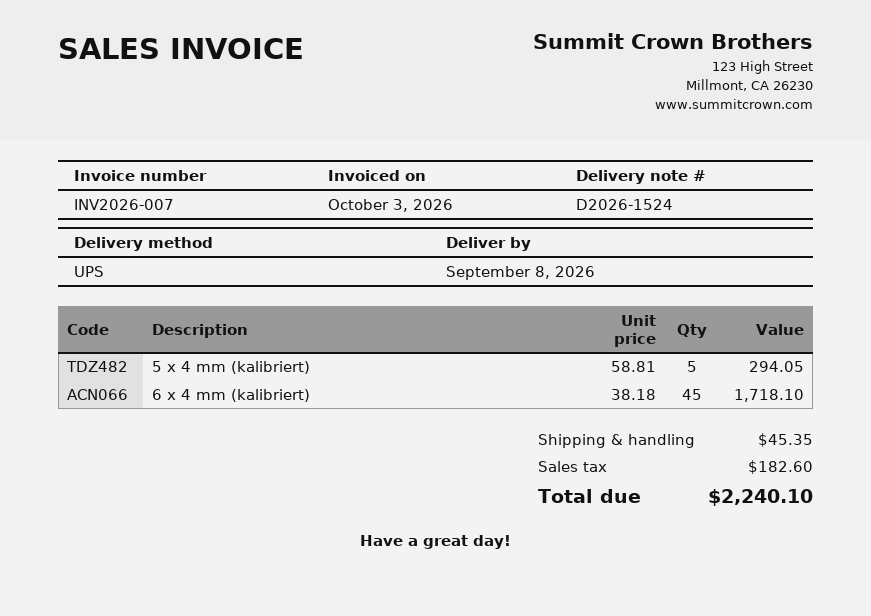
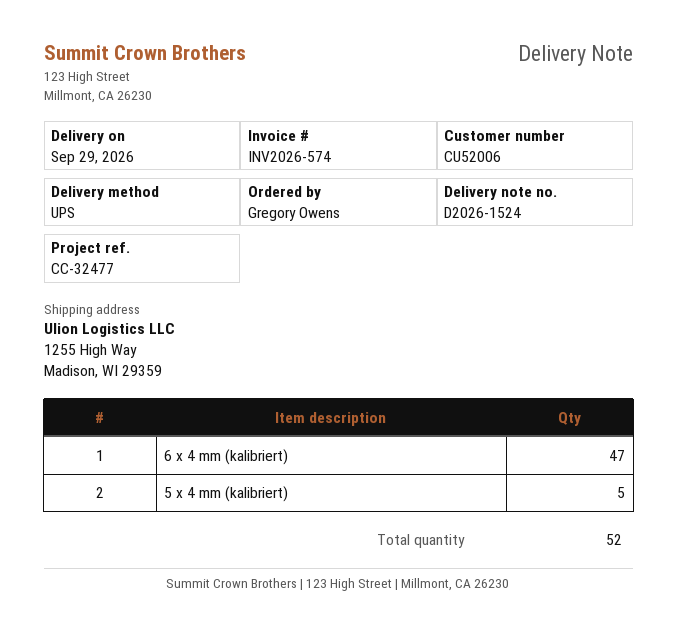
delivery date: 2026-09-08 -> 2026-09-29
invoice number: INV2026-007 -> INV2026-574
6 x 4 mm (kalibriert): 45 -> 47

